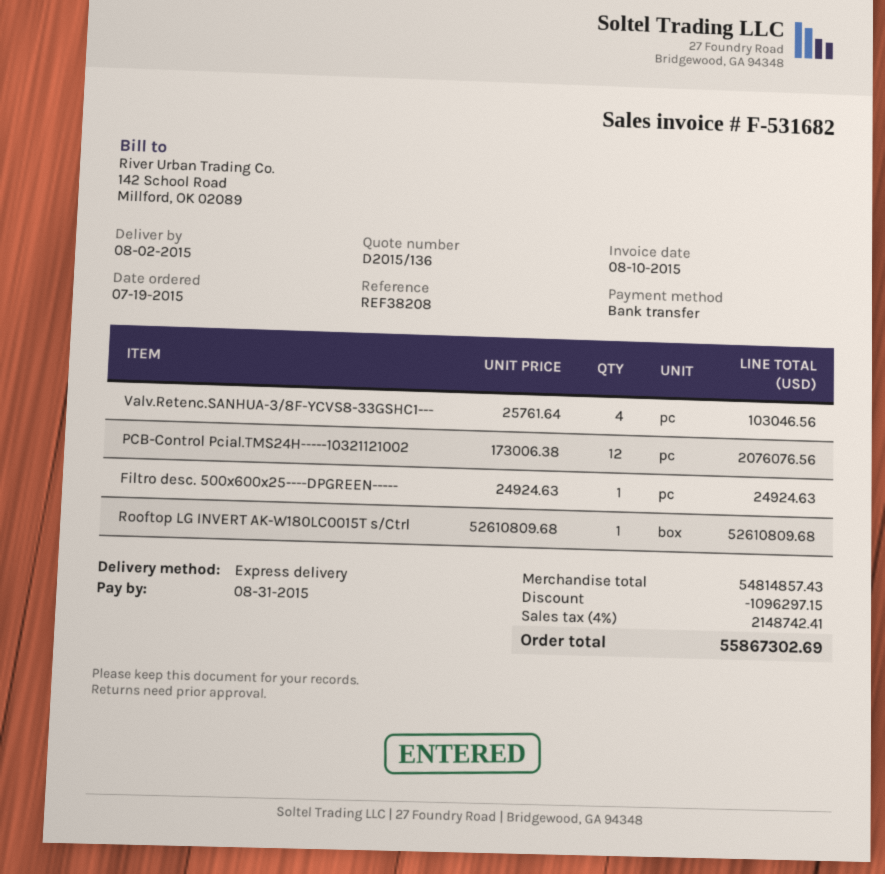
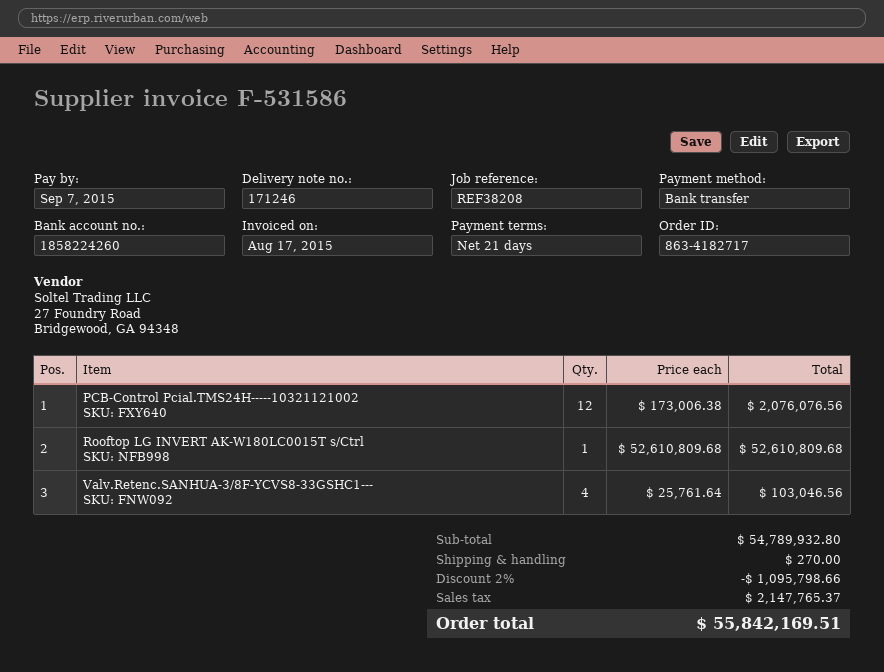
invoice number: F-531682 -> F-531586
invoice date: 2015-08-10 -> 2015-08-17
due date: 2015-08-31 -> 2015-09-07
Filtro desc. 500x600x25----DPGREEN-----: 1 x 24924.63 = 24924.63 -> none
subtotal: 54814857.43 -> 54789932.80
discount: 1096297.15 -> 1095798.66
shipping: none -> 270.00
tax: 2148742.41 -> 2147765.37
total: 55867302.69 -> 55842169.51

